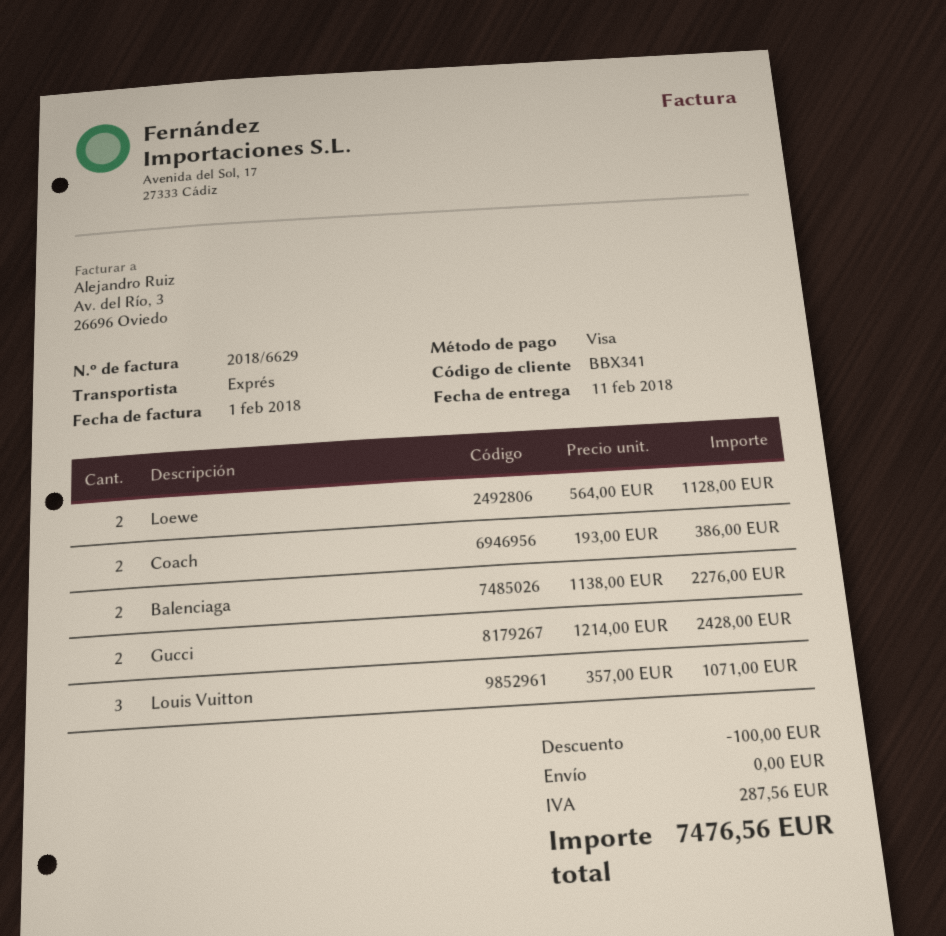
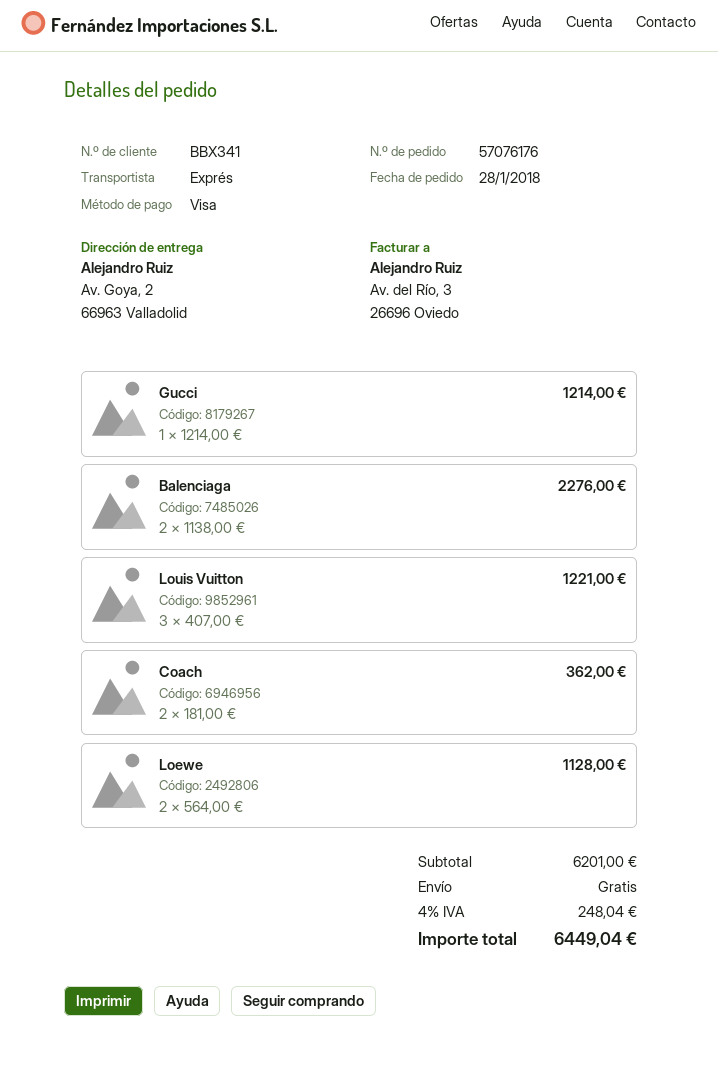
Coach: 2 x 193.00 = 386.00 -> 2 x 181.00 = 362.00
Gucci: 2 x 1214.00 = 2428.00 -> 1 x 1214.00 = 1214.00
Louis Vuitton: 3 x 357.00 = 1071.00 -> 3 x 407.00 = 1221.00
discount: 100.00 -> none
tax: 287.56 -> 248.04
total: 7476.56 -> 6449.04

